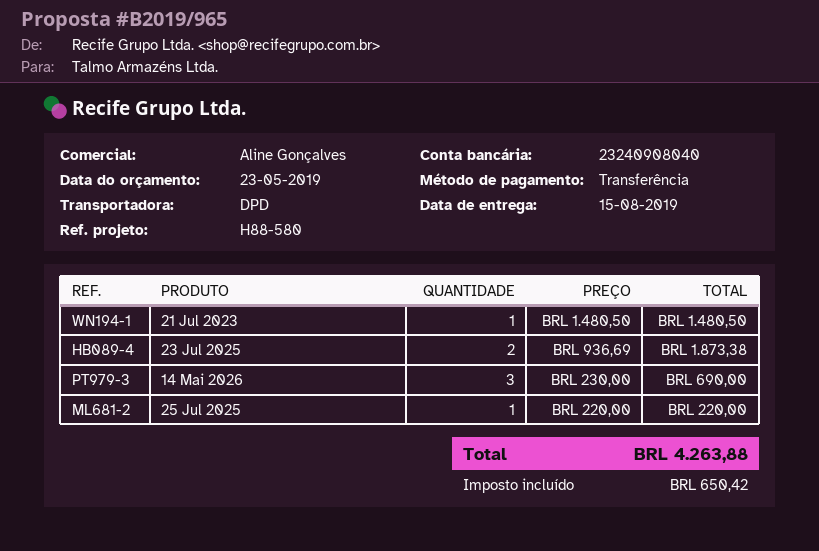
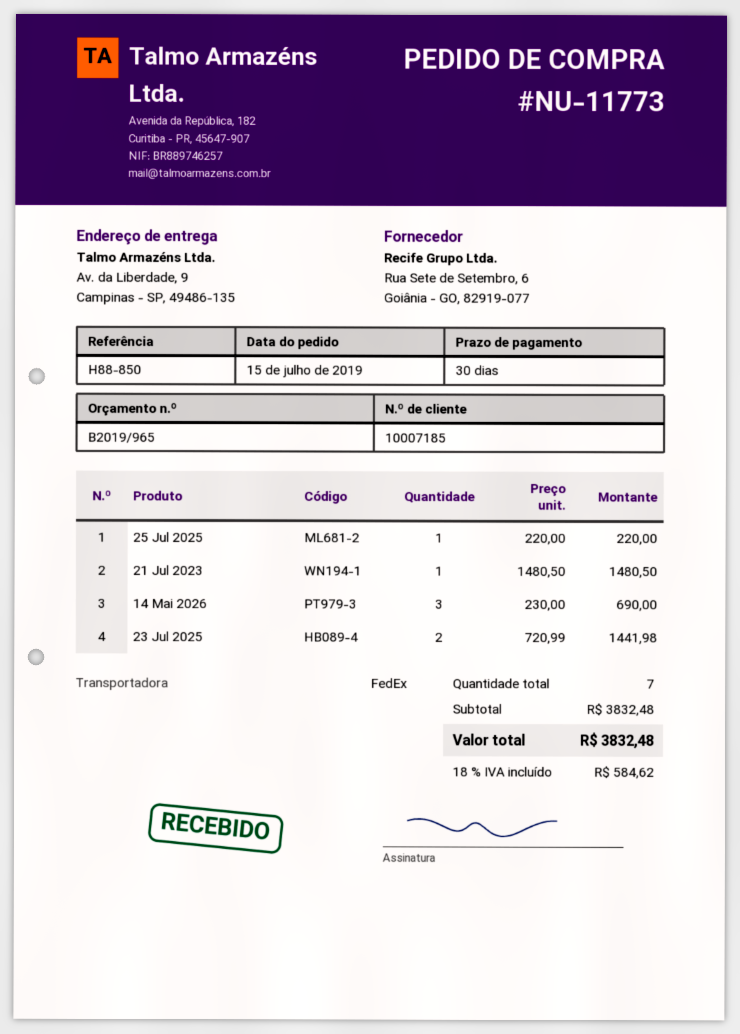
reference: H88-580 -> H88-850
shipping method: DPD -> FedEx
23 Jul 2025: 2 x 936.69 = 1873.38 -> 2 x 720.99 = 1441.98
tax: 650.42 -> 584.62
total: 4263.88 -> 3832.48

